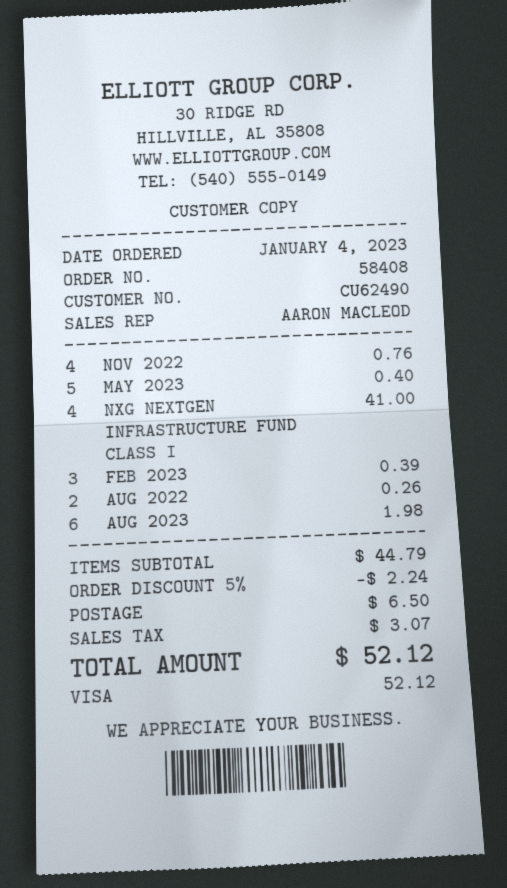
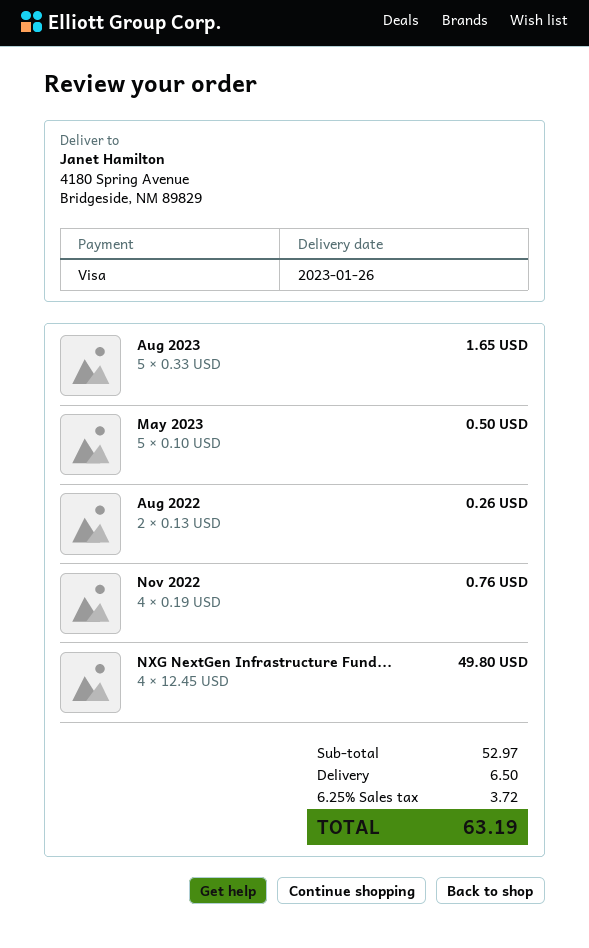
MAY 2023: 5 for 0.40 -> 5 for 0.50
NXG NEXTGEN INFRASTRUCTURE FUND CLASS I: 4 for 41.00 -> 4 for 49.80
FEB 2023: 3 for 0.39 -> none
AUG 2023: 6 for 1.98 -> 5 for 1.65
subtotal: 44.79 -> 52.97
discount: 5% = 2.24 -> none
tax: 3.07 -> 3.72
total: 52.12 -> 63.19

